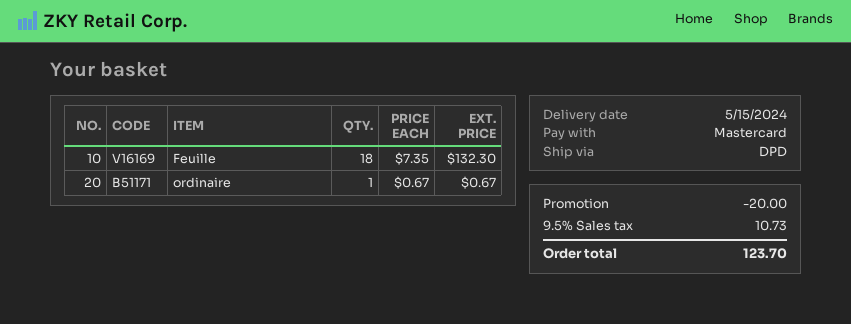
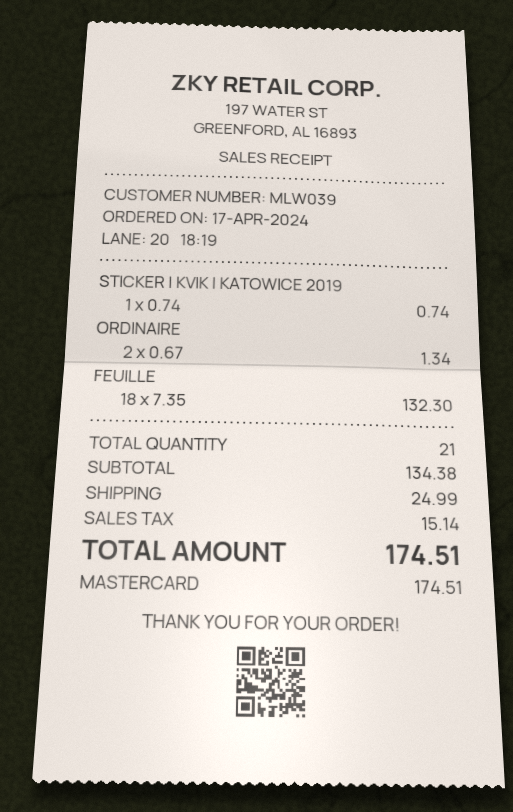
ordinaire: 1 x 0.67 = 0.67 -> 2 x 0.67 = 1.34
STICKER | KVIK | KATOWICE 2019: none -> 1 x 0.74 = 0.74
discount: 20.00 -> none
shipping: none -> 24.99
tax: 10.73 -> 15.14
total: 123.70 -> 174.51

